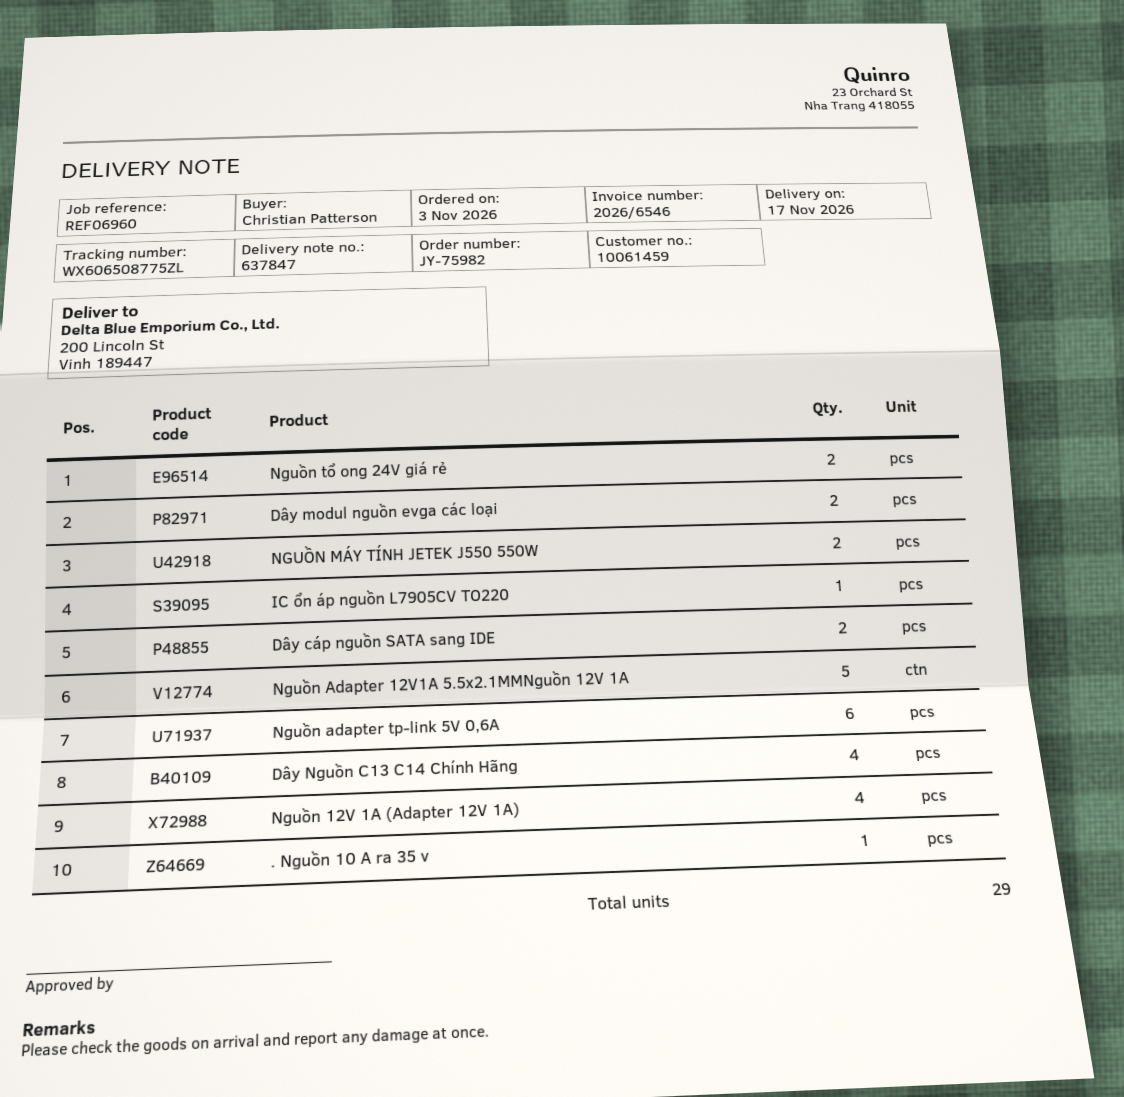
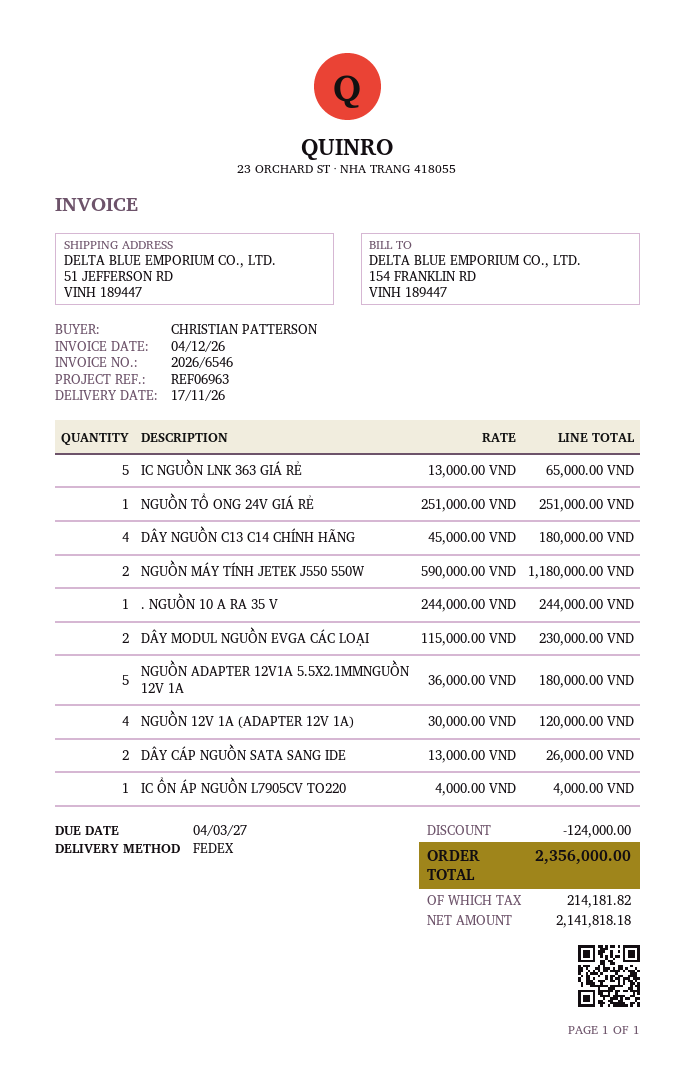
reference: REF06960 -> REF06963
ship to: 200 Lincoln St, Vinh 189447 -> 51 JEFFERSON RD, VINH 189447
Nguồn tổ ong 24V giá rẻ: 2 -> 1
Nguồn adapter tp-link 5V 0,6A: 6 -> none
IC NGUỒN LNK 363 GIÁ RẺ: none -> 5

